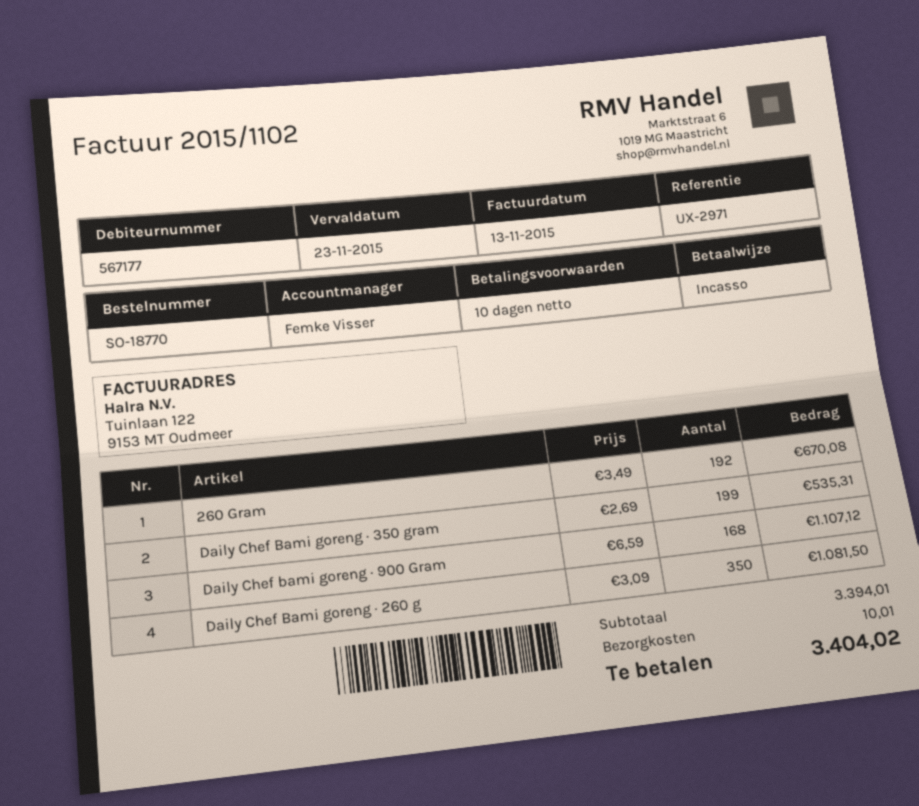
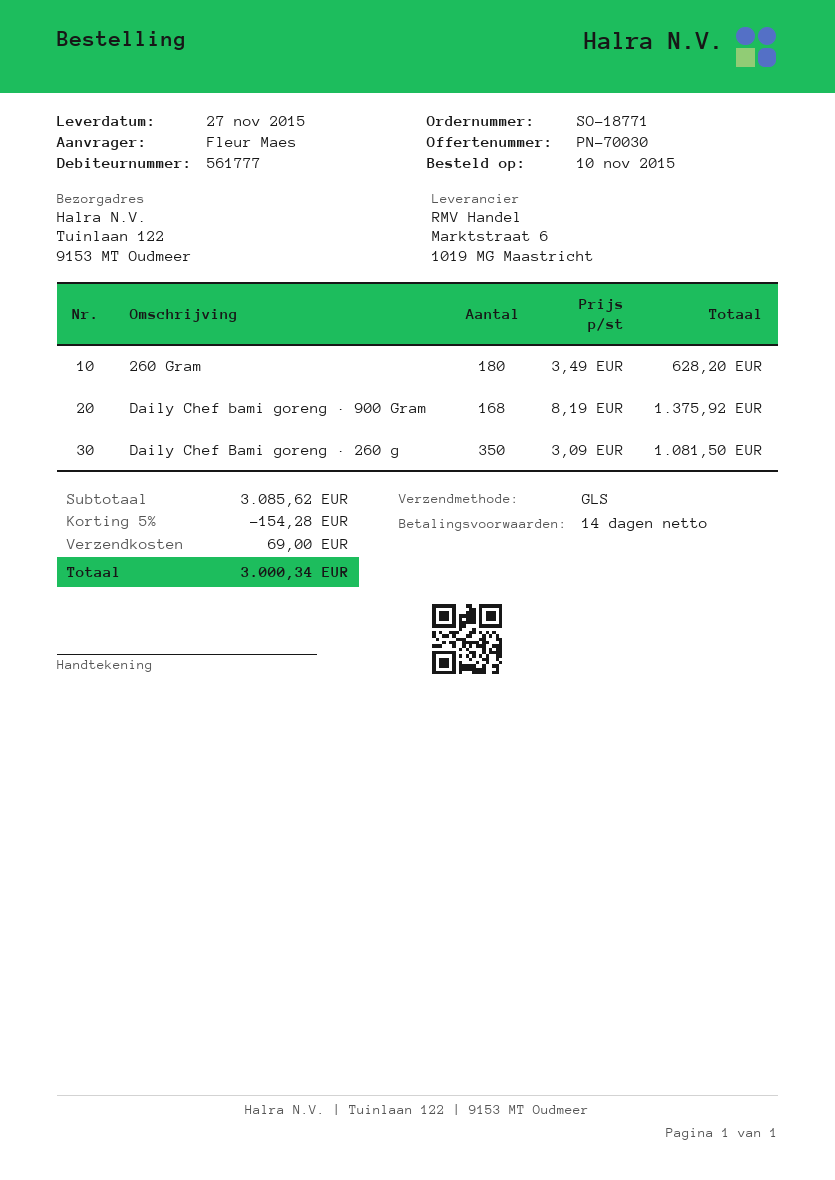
order number: SO-18770 -> SO-18771
payment terms: 10 days -> 14 days
customer number: 567177 -> 561777
260 Gram: 192 x 3.49 = 670.08 -> 180 x 3.49 = 628.20
Daily Chef Bami goreng · 350 gram: 199 x 2.69 = 535.31 -> none
Daily Chef bami goreng · 900 Gram: 168 x 6.59 = 1107.12 -> 168 x 8.19 = 1375.92
subtotal: 3394.01 -> 3085.62
discount: none -> 5% = 154.28
shipping: 10.01 -> 69.00
total: 3404.02 -> 3000.34

